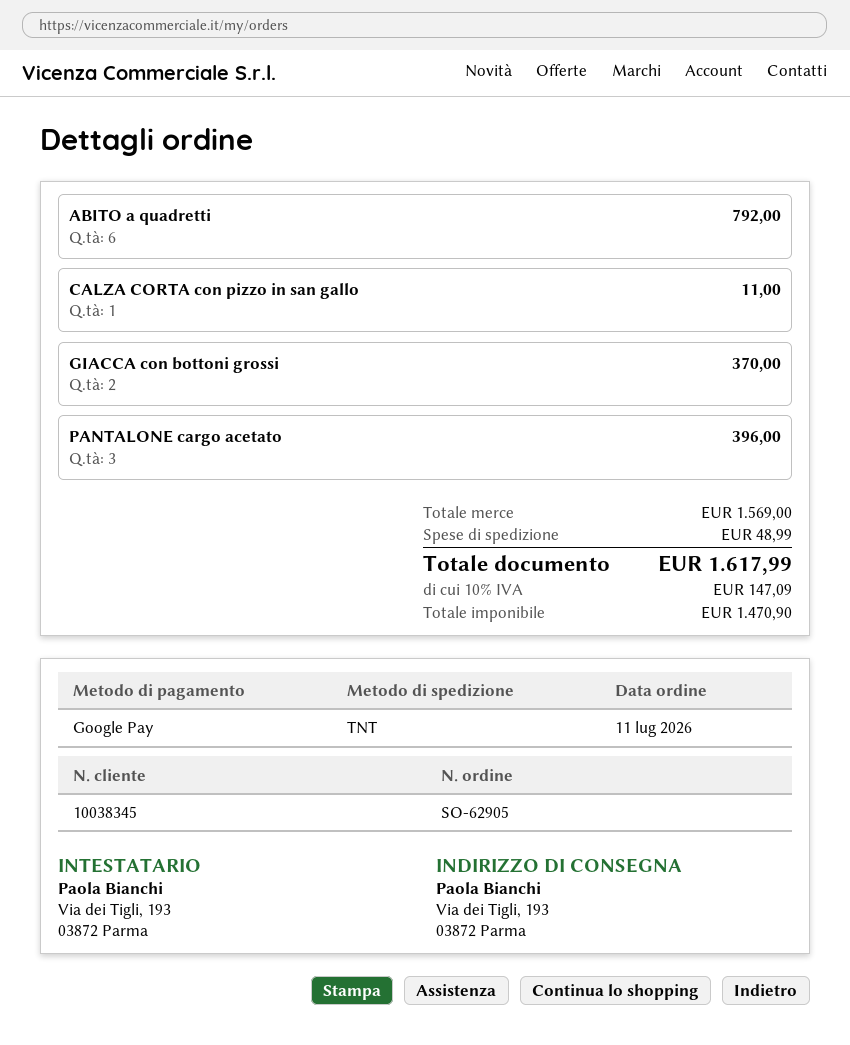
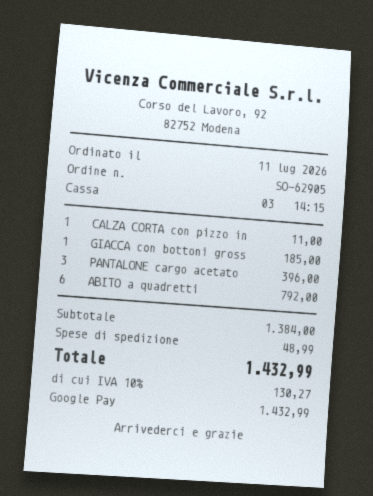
GIACCA con bottoni grossi: 2 for 370.00 -> 1 for 185.00
subtotal: 1569.00 -> 1384.00
tax: 10% = 147.09 -> 10% = 130.27
total: 1617.99 -> 1432.99

